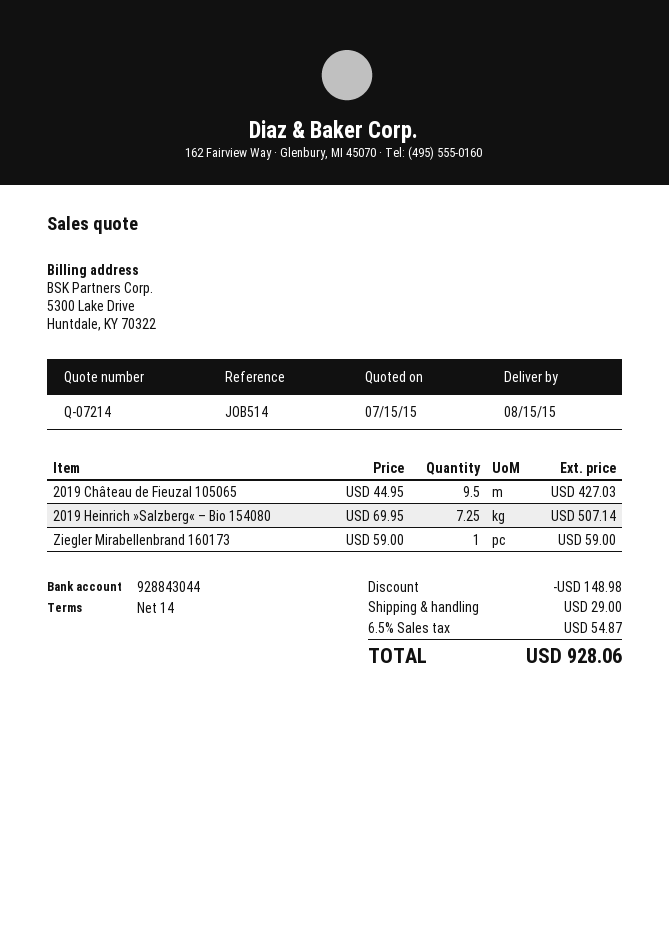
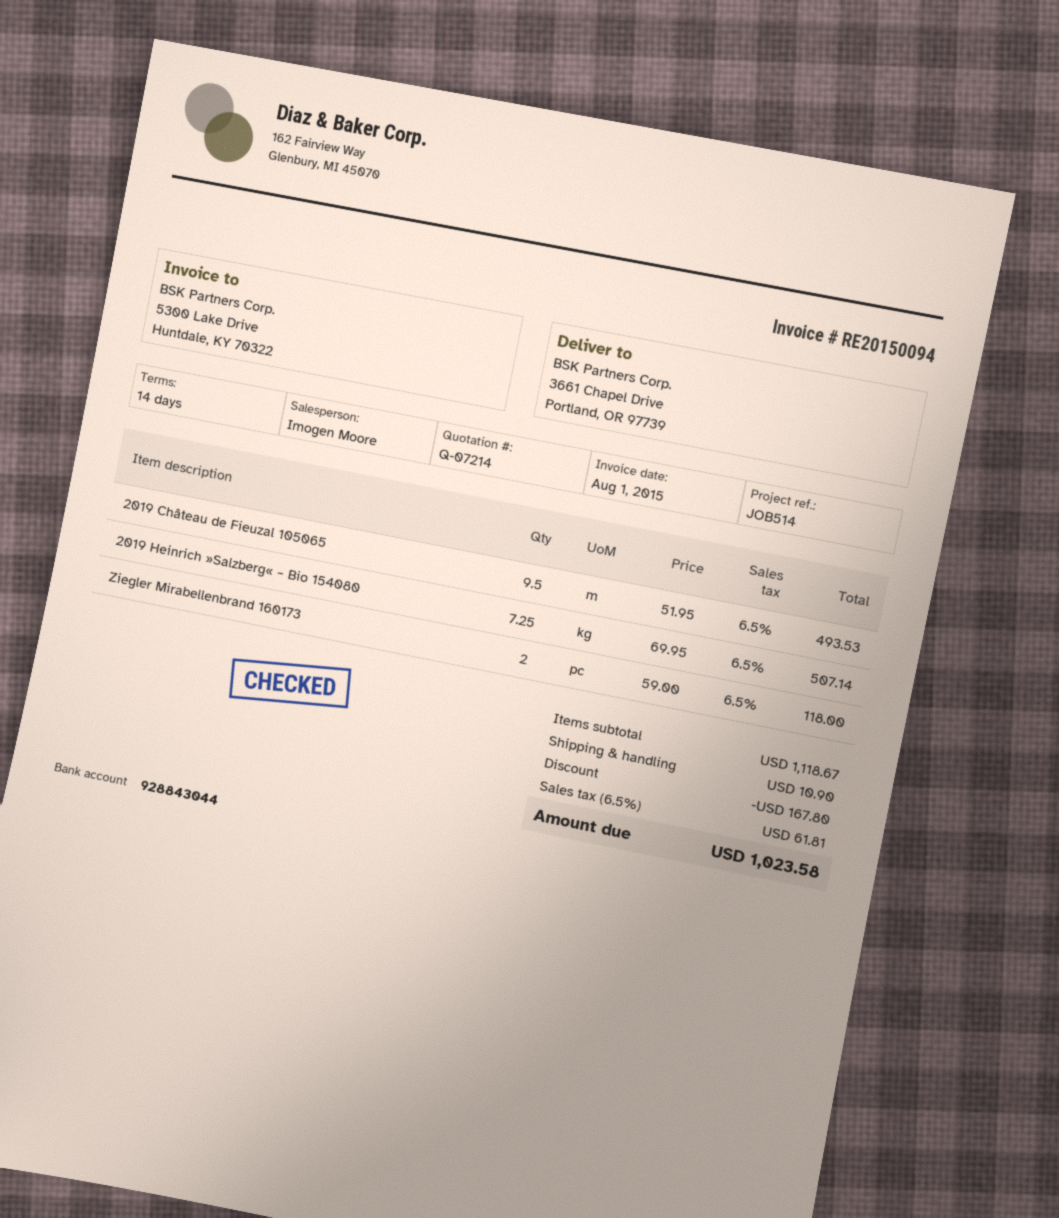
2019 Château de Fieuzal 105065: 9.5 x 44.95 = 427.03 -> 9.5 x 51.95 = 493.53
Ziegler Mirabellenbrand 160173: 1 x 59.00 = 59.00 -> 2 x 59.00 = 118.00
discount: 148.98 -> 167.80
shipping: 29.00 -> 10.90
tax: 6.5% = 54.87 -> 6.5% = 61.81
total: 928.06 -> 1023.58

